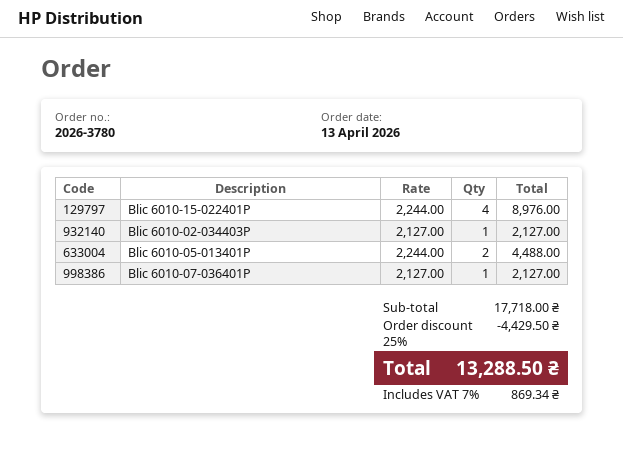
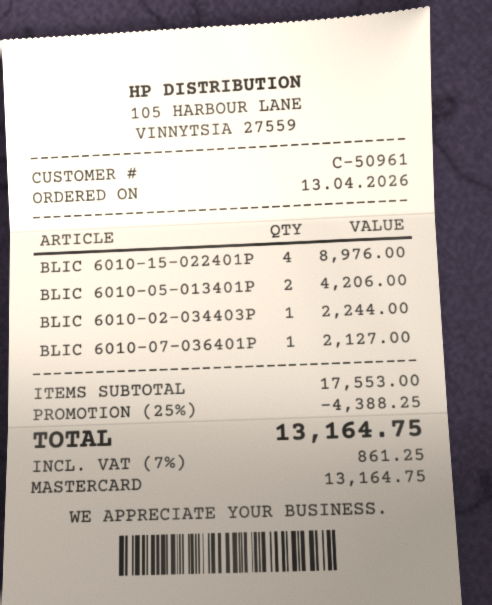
Blic 6010-02-034403P: 1 for 2127.00 -> 1 for 2244.00
Blic 6010-05-013401P: 2 for 4488.00 -> 2 for 4206.00
subtotal: 17718.00 -> 17553.00
discount: 25% = 4429.50 -> 25% = 4388.25
tax: 7% = 869.34 -> 7% = 861.25
total: 13288.50 -> 13164.75

